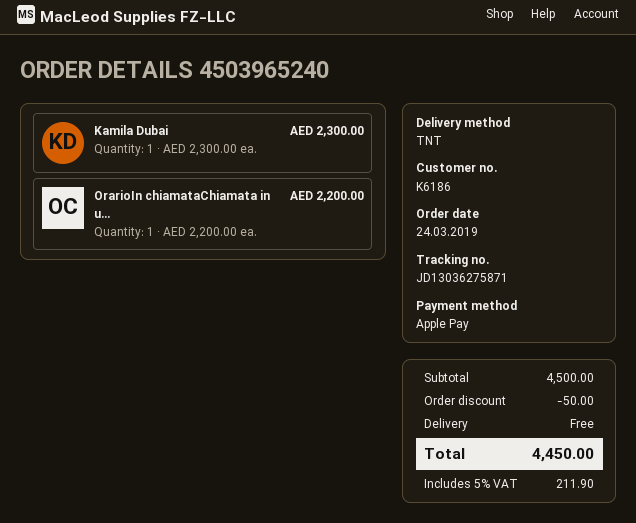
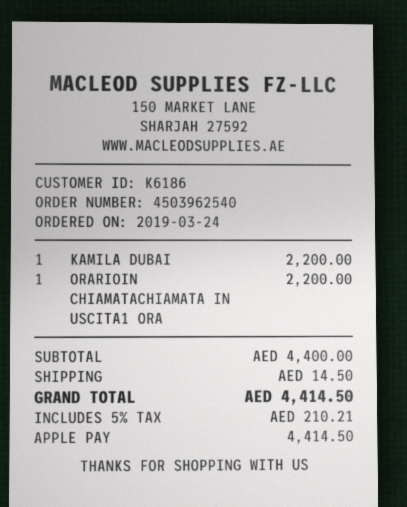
order number: 4503965240 -> 4503962540
Kamila Dubai: 1 x 2300.00 = 2300.00 -> 1 x 2200.00 = 2200.00
subtotal: 4500.00 -> 4400.00
discount: 50.00 -> none
shipping: 0.00 -> 14.50
tax: 5% = 211.90 -> 5% = 210.21
total: 4450.00 -> 4414.50

